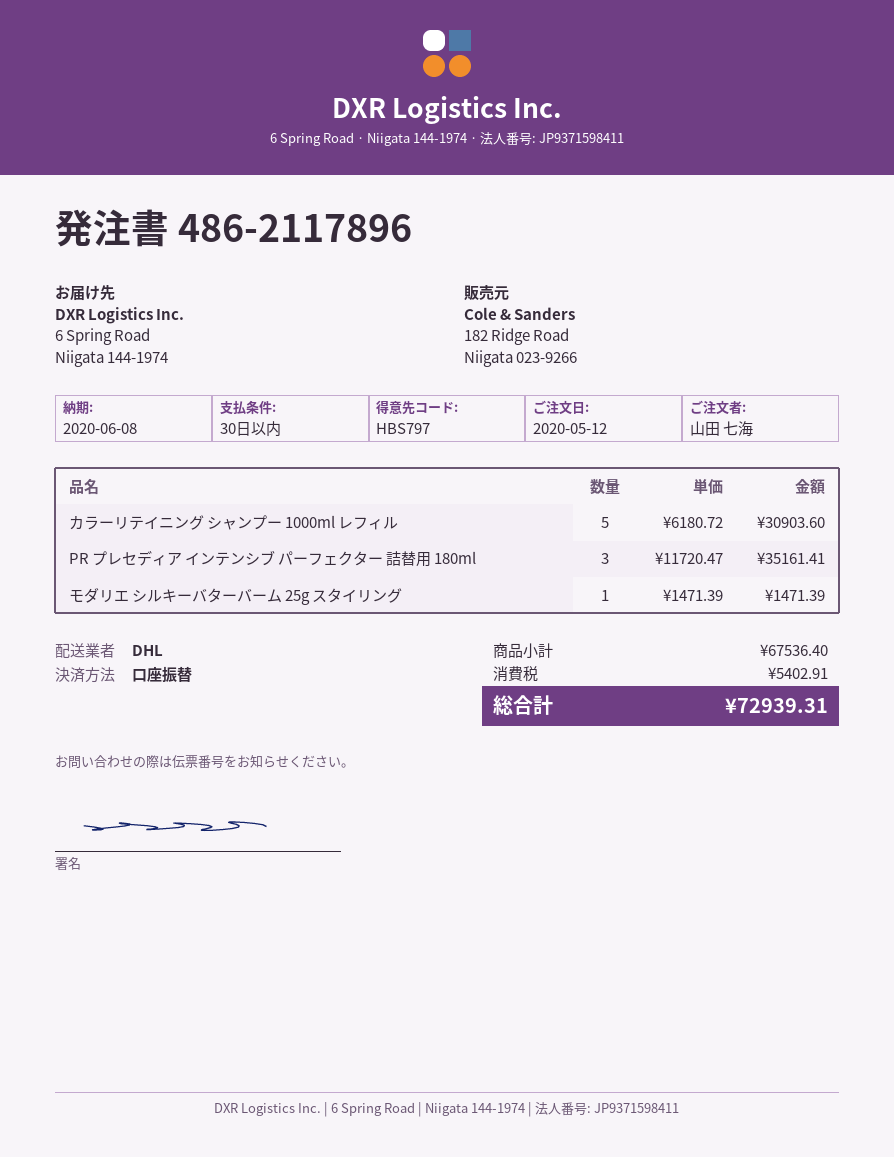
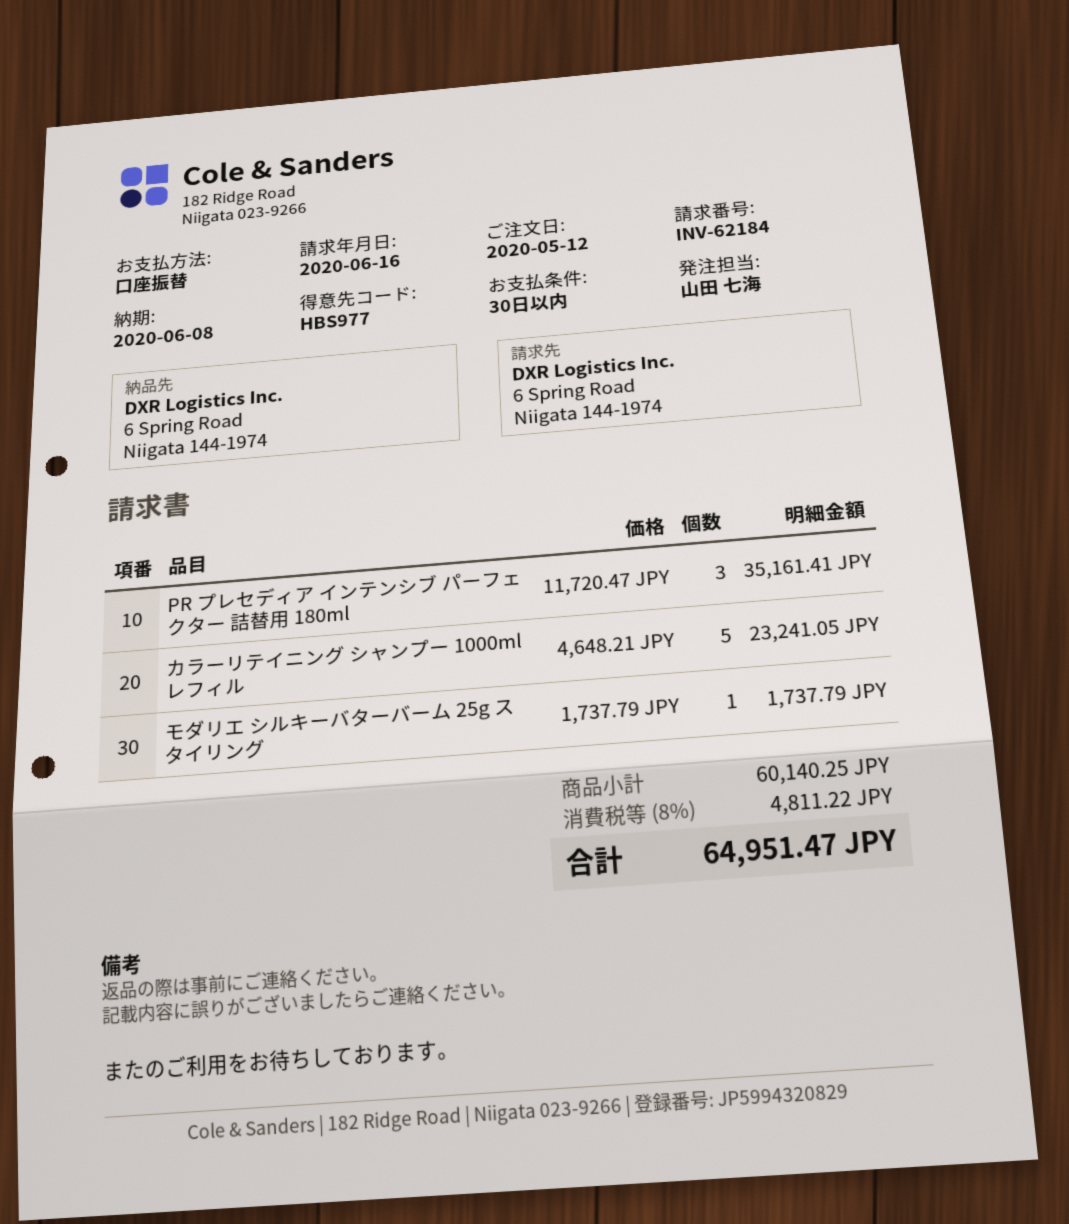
customer number: HBS797 -> HBS977
カラーリテイニング シャンプー 1000ml レフィル: 5 x 6180.72 = 30903.60 -> 5 x 4648.21 = 23241.05
モダリエ シルキーバターバーム 25g スタイリング: 1 x 1471.39 = 1471.39 -> 1 x 1737.79 = 1737.79
subtotal: 67536.40 -> 60140.25
tax: 5402.91 -> 4811.22
total: 72939.31 -> 64951.47

